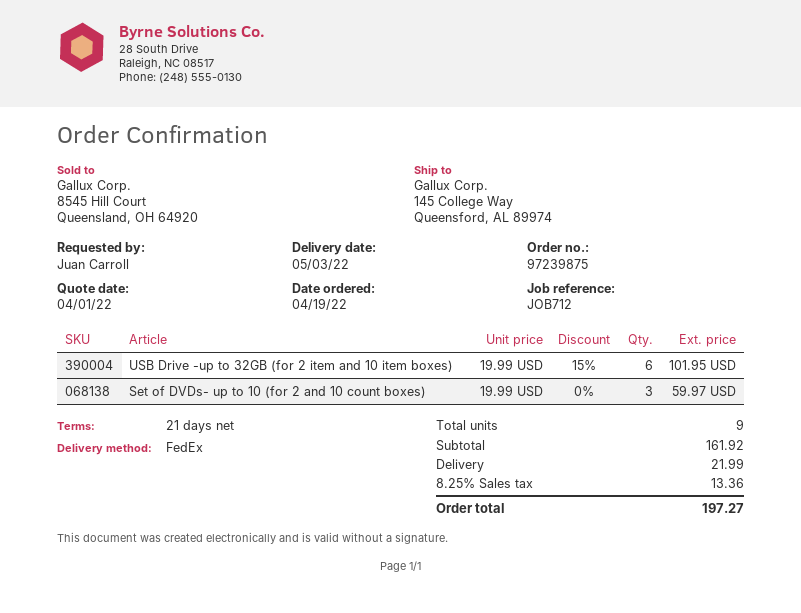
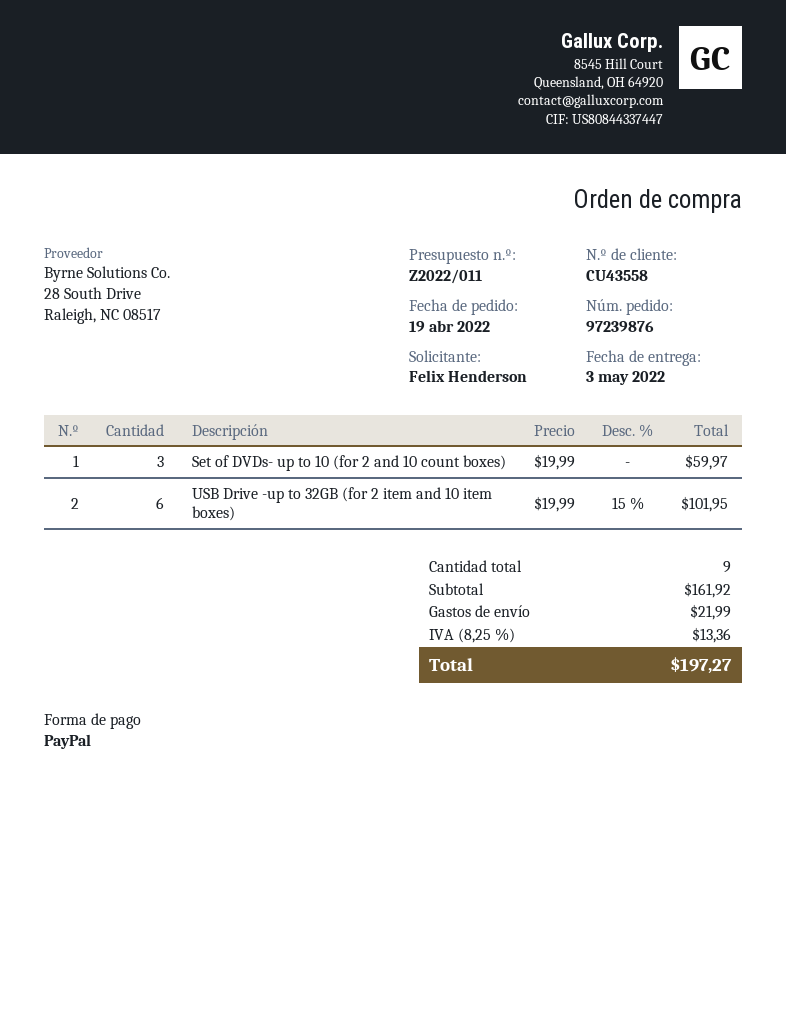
order number: 97239875 -> 97239876
ordered by: Juan Carroll -> Felix Henderson

